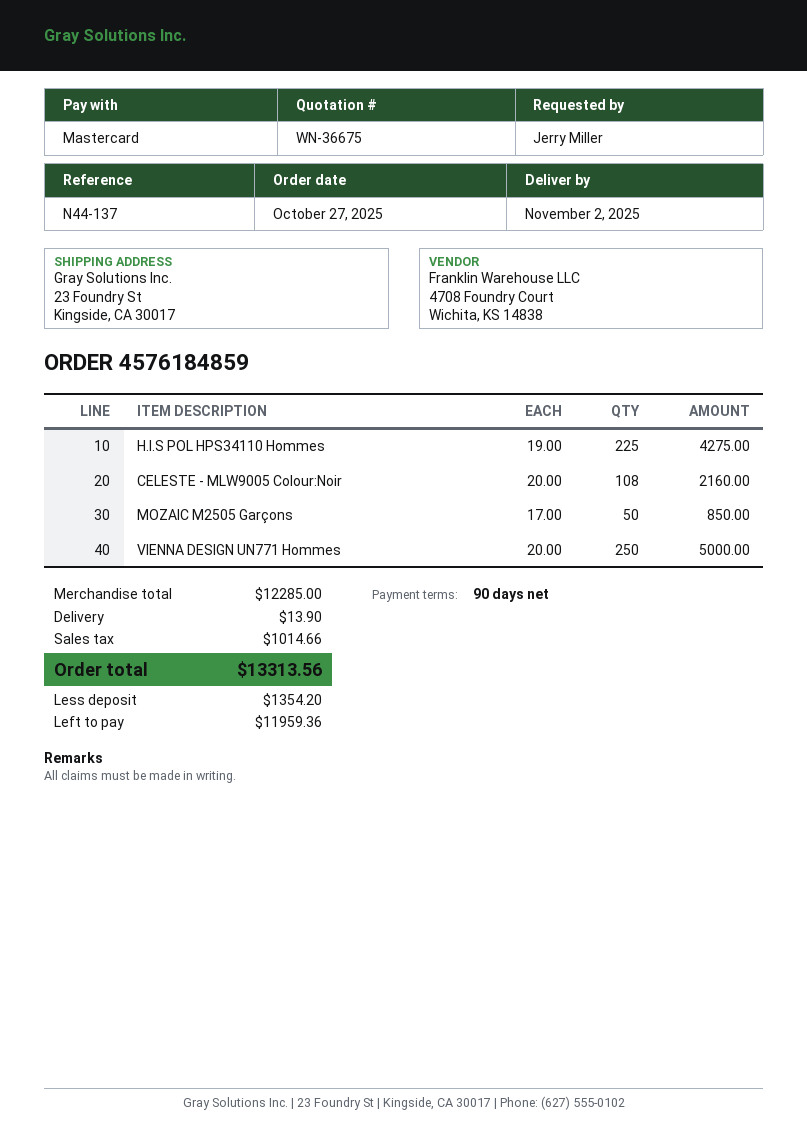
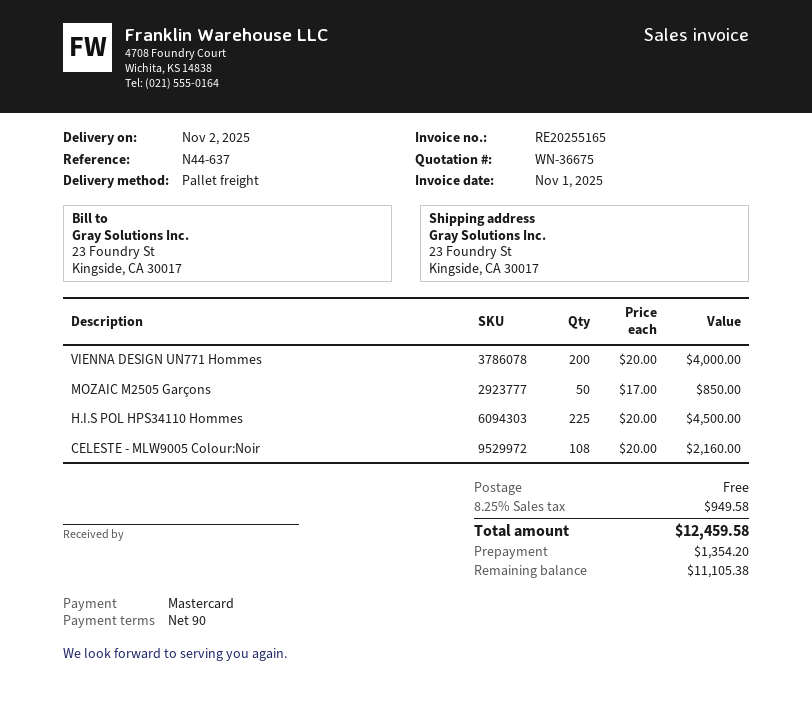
reference: N44-137 -> N44-637
H.I.S POL HPS34110 Hommes: 225 x 19.00 = 4275.00 -> 225 x 20.00 = 4500.00
VIENNA DESIGN UN771 Hommes: 250 x 20.00 = 5000.00 -> 200 x 20.00 = 4000.00
shipping: 13.90 -> 0.00
tax: 1014.66 -> 949.58
total: 13313.56 -> 12459.58
balance: 11959.36 -> 11105.38

